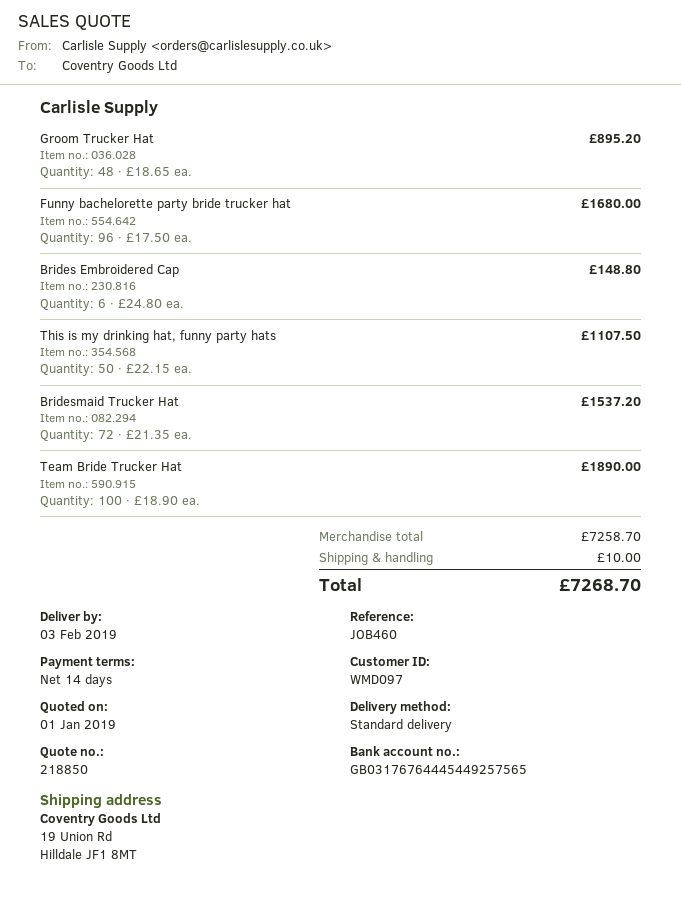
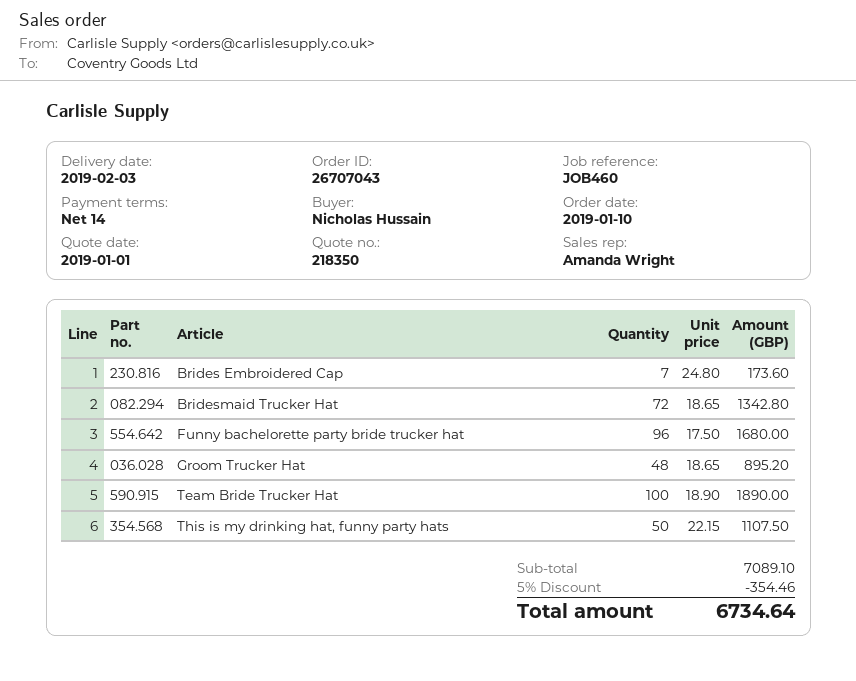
quote number: 218850 -> 218350
Brides Embroidered Cap: 6 x 24.80 = 148.80 -> 7 x 24.80 = 173.60
Bridesmaid Trucker Hat: 72 x 21.35 = 1537.20 -> 72 x 18.65 = 1342.80
subtotal: 7258.70 -> 7089.10
discount: none -> 5% = 354.46
shipping: 10.00 -> none
total: 7268.70 -> 6734.64

